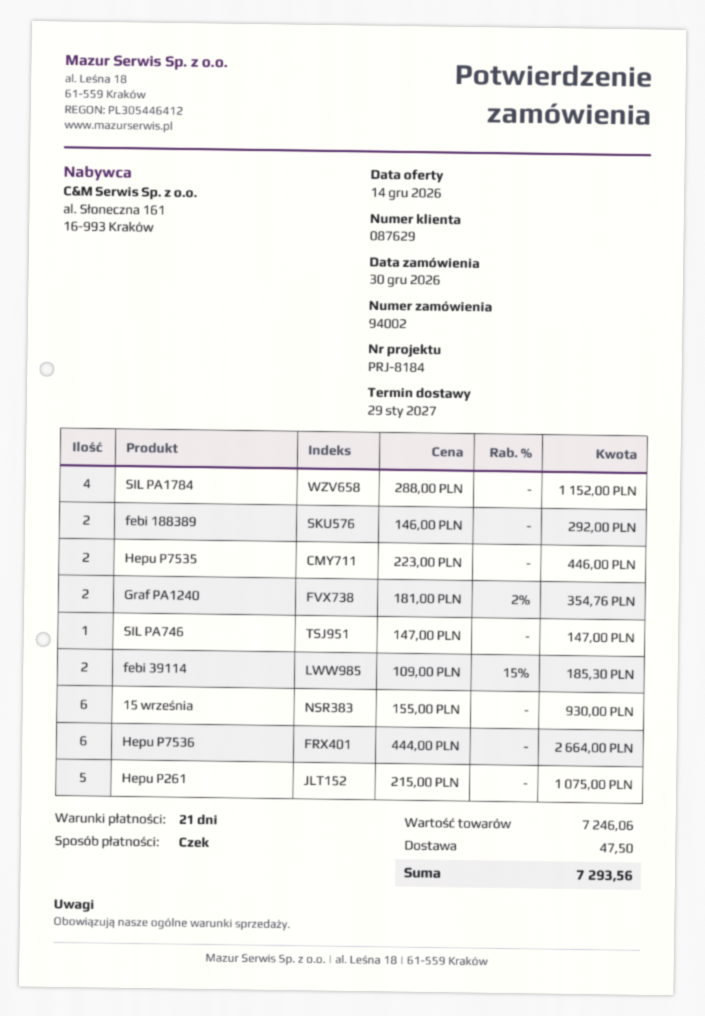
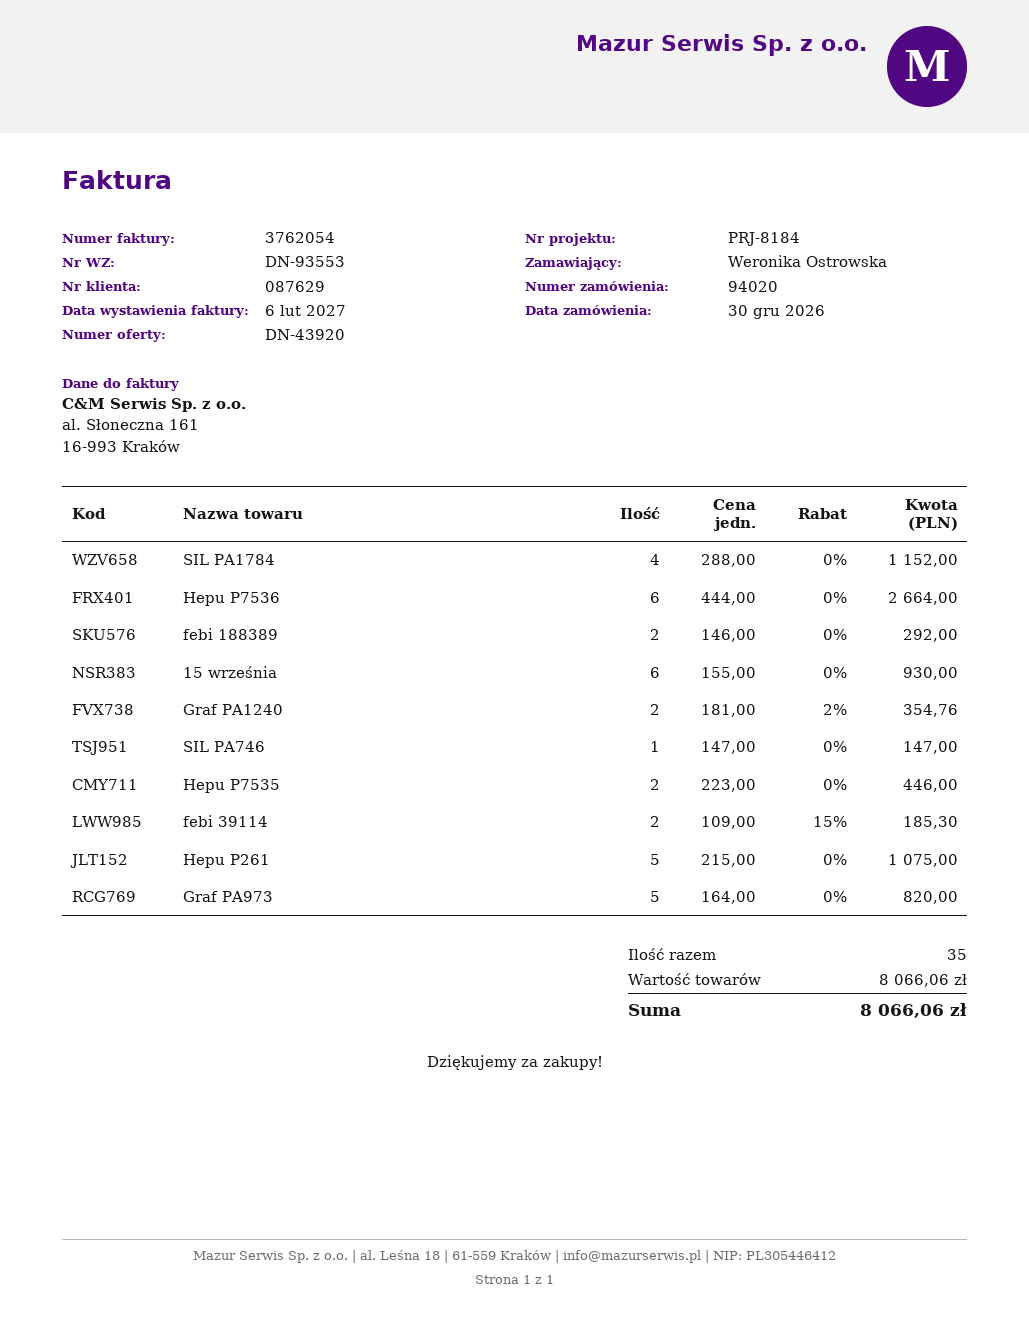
order number: 94002 -> 94020
Graf PA973: none -> 5 x 164.00 = 820.00
subtotal: 7246.06 -> 8066.06
shipping: 47.50 -> none
total: 7293.56 -> 8066.06

